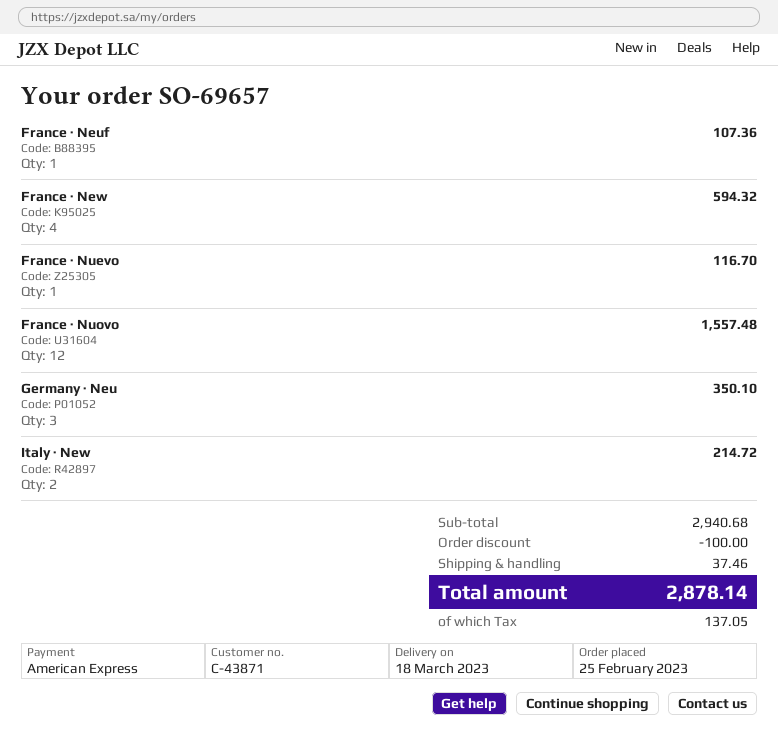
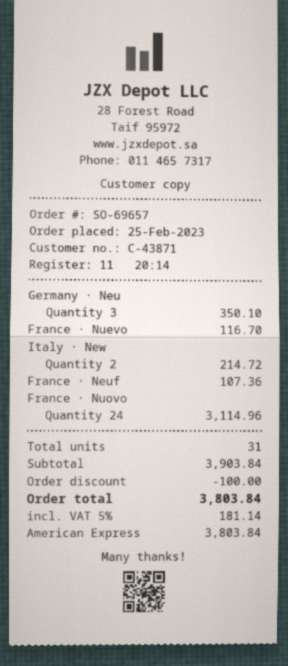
France · New: 4 for 594.32 -> none
France · Nuovo: 12 for 1557.48 -> 24 for 3114.96
subtotal: 2940.68 -> 3903.84
shipping: 37.46 -> none
tax: 137.05 -> 181.14
total: 2878.14 -> 3803.84

